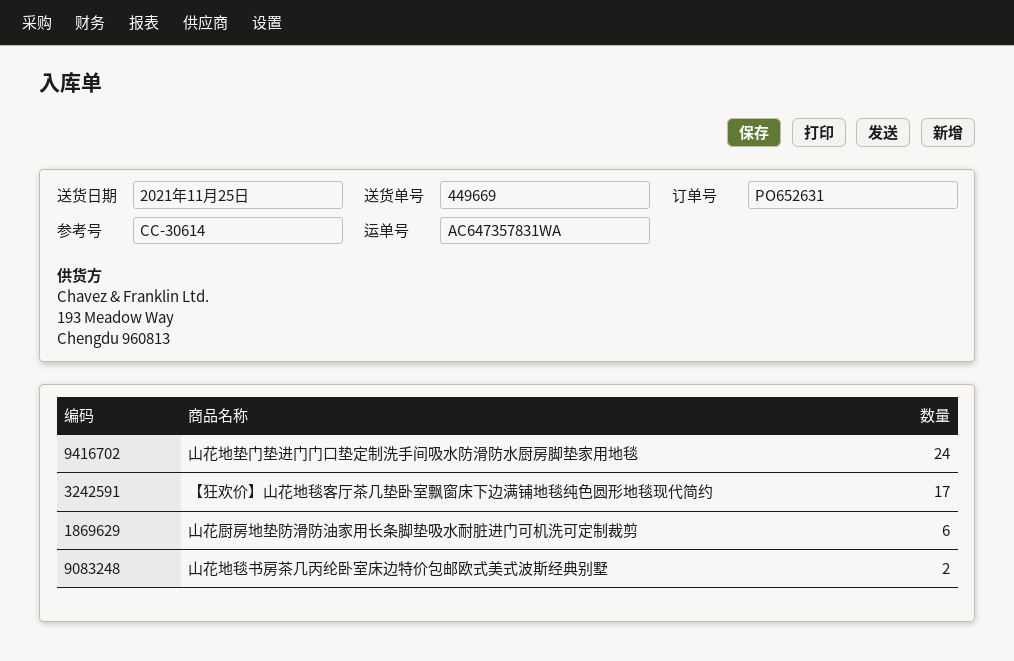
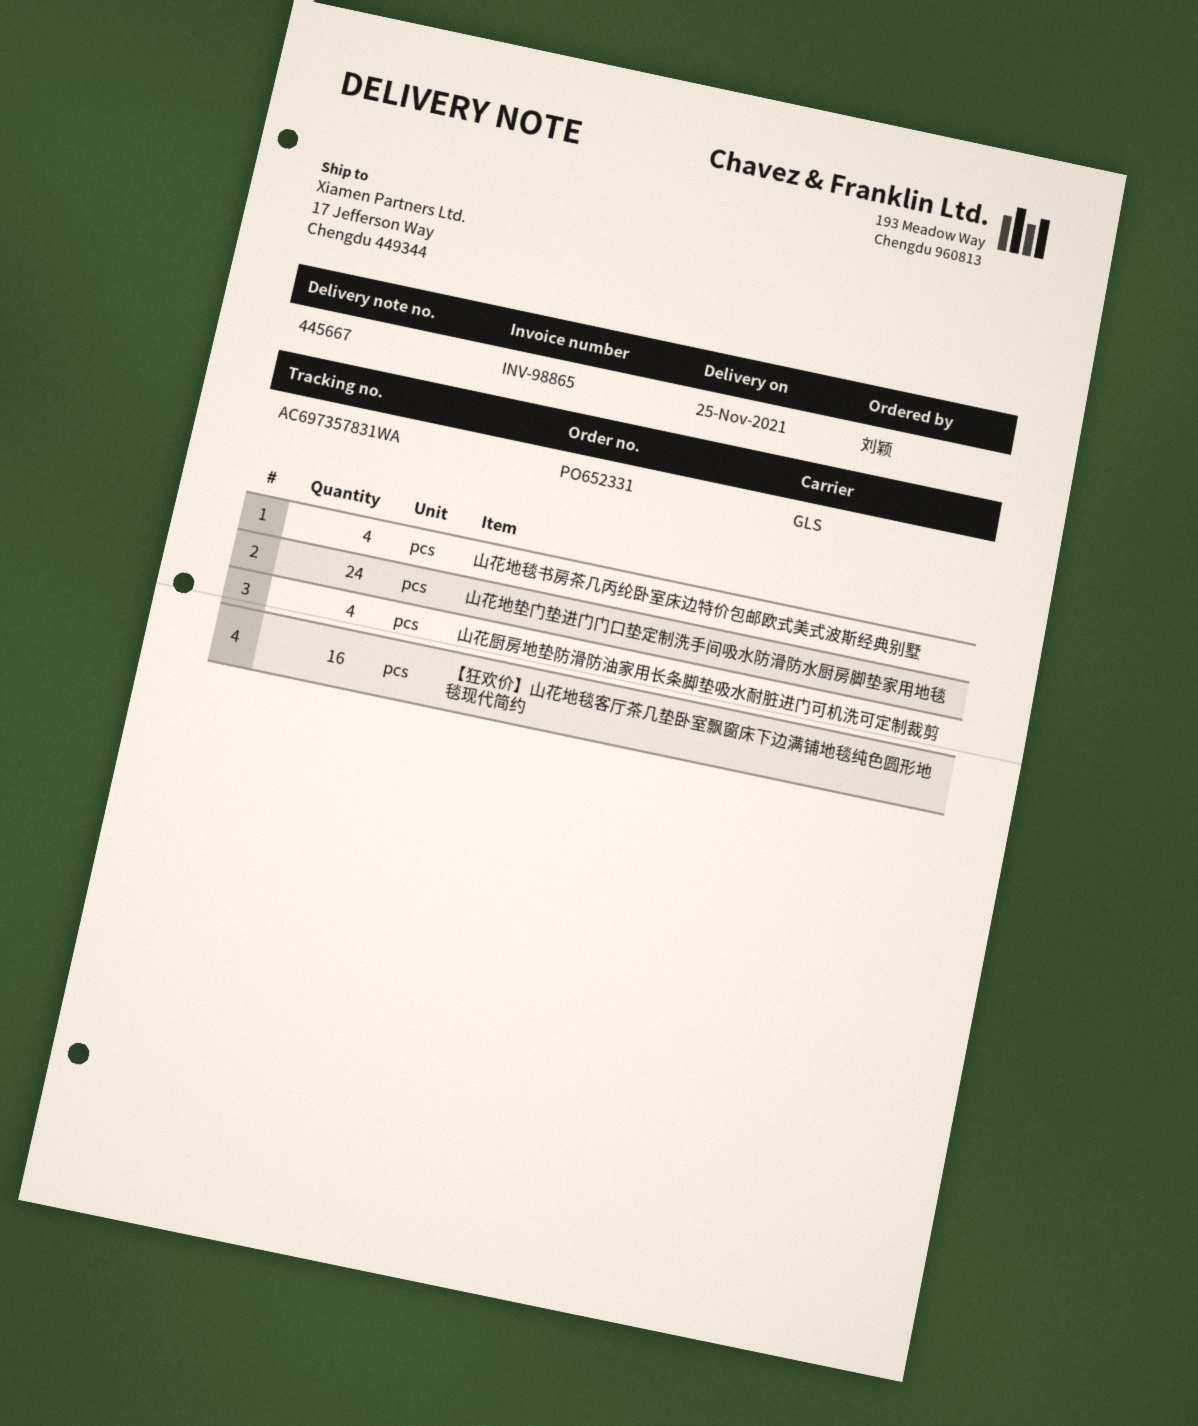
order number: PO652631 -> PO652331
delivery note number: 449669 -> 445667
tracking number: AC647357831WA -> AC697357831WA
【狂欢价】山花地毯客厅茶几垫卧室飘窗床下边满铺地毯纯色圆形地毯现代简约: 17 -> 16
山花厨房地垫防滑防油家用长条脚垫吸水耐脏进门可机洗可定制裁剪: 6 -> 4
山花地毯书房茶几丙纶卧室床边特价包邮欧式美式波斯经典别墅: 2 -> 4

